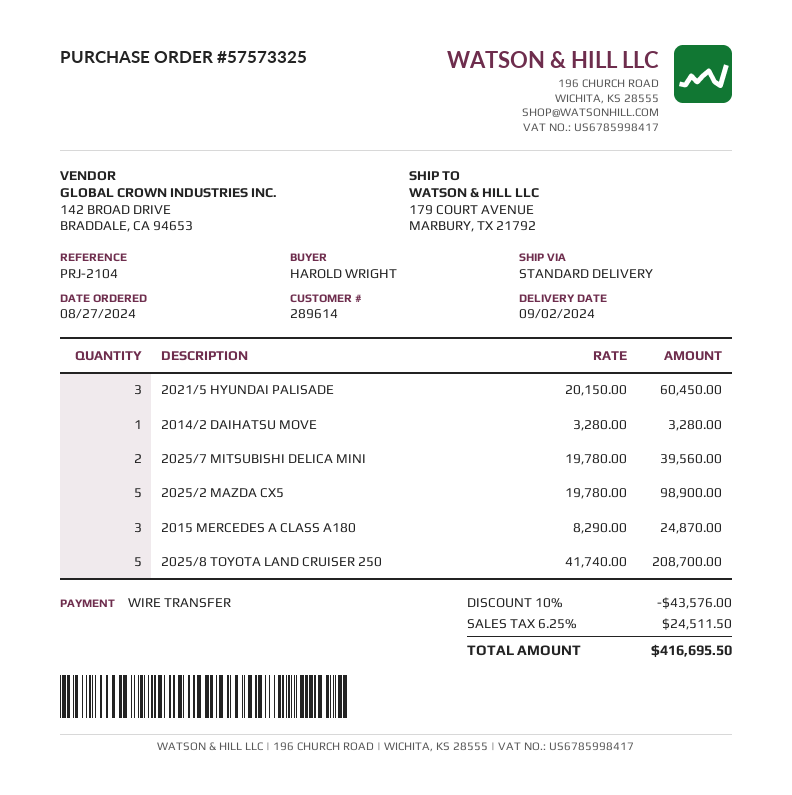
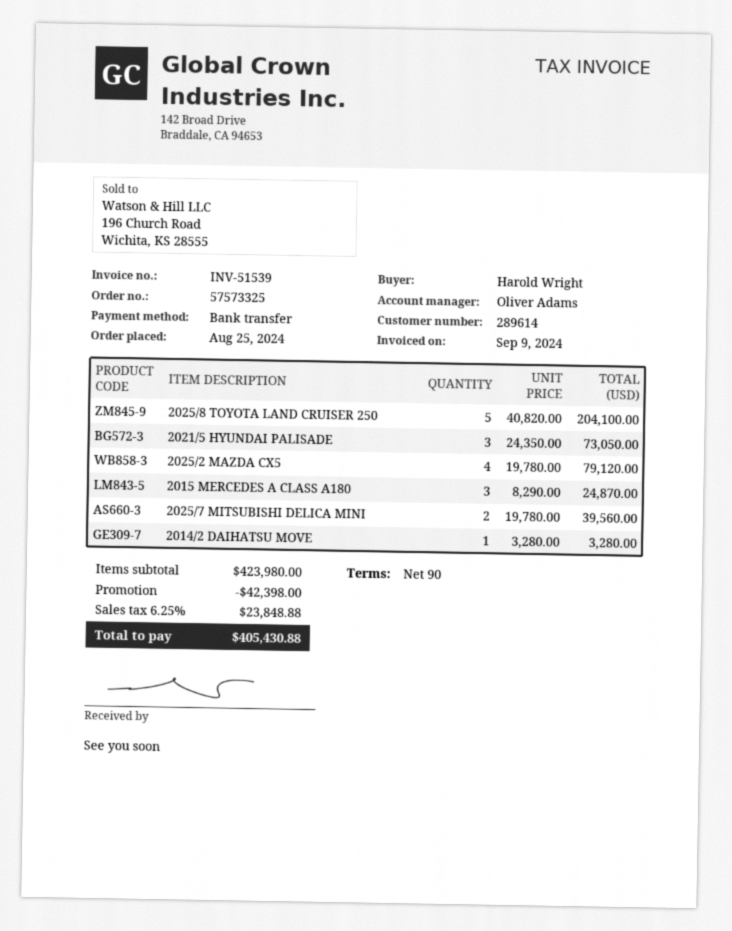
order date: 2024-08-27 -> 2024-08-25
2021/5 HYUNDAI PALISADE: 3 x 20150.00 = 60450.00 -> 3 x 24350.00 = 73050.00
2025/2 MAZDA CX5: 5 x 19780.00 = 98900.00 -> 4 x 19780.00 = 79120.00
2025/8 TOYOTA LAND CRUISER 250: 5 x 41740.00 = 208700.00 -> 5 x 40820.00 = 204100.00
discount: 43576.00 -> 42398.00
tax: 6.25% = 24511.50 -> 6.25% = 23848.88
total: 416695.50 -> 405430.88

